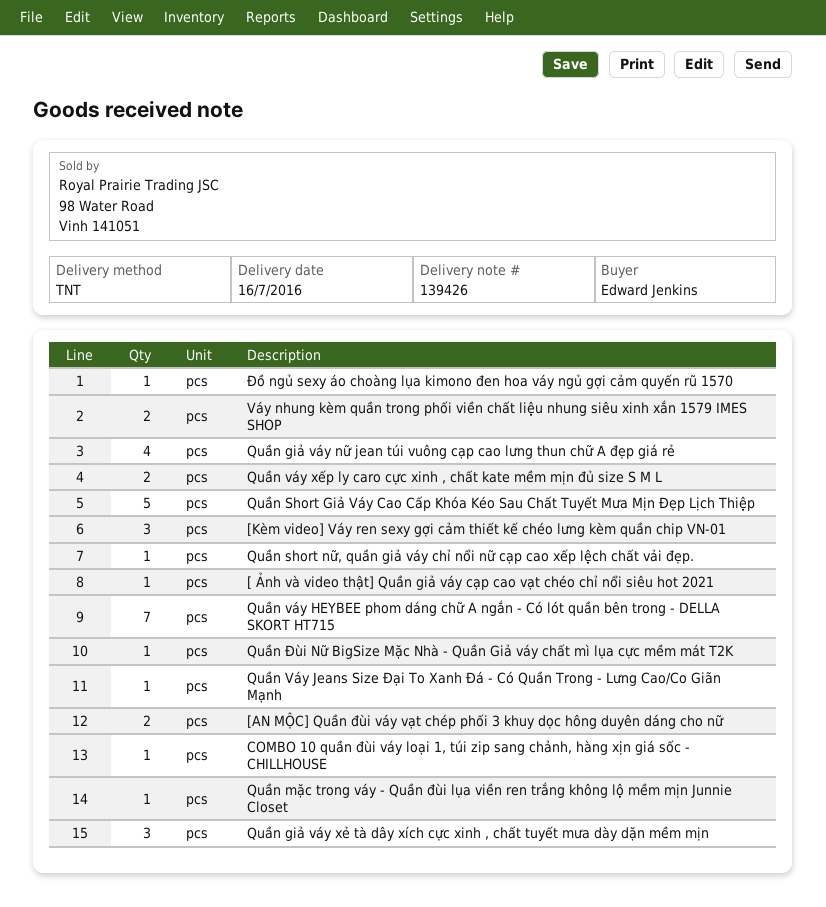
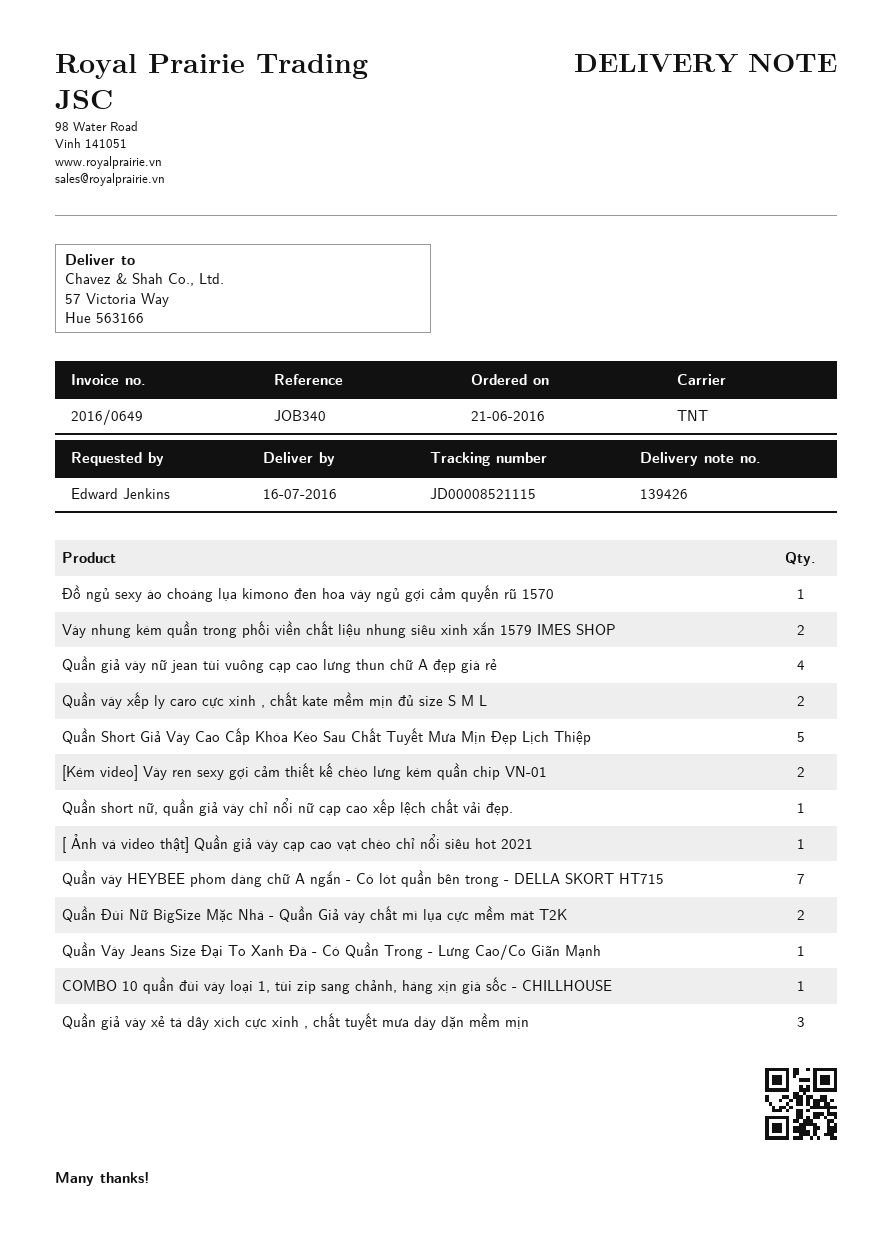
[Kèm video] Váy ren sexy gợi cảm thiết kế chéo lưng kèm quần chip VN-01: 3 -> 2
Quần Đùi Nữ BigSize Mặc Nhà - Quần Giả váy chất mì lụa cực mềm mát T2K: 1 -> 2
[AN MỘC] Quần đùi váy vạt chép phối 3 khuy dọc hông duyên dáng cho nữ: 2 -> none
Quần mặc trong váy - Quần đùi lụa viền ren trắng không lộ mềm mịn Junnie Closet: 1 -> none

